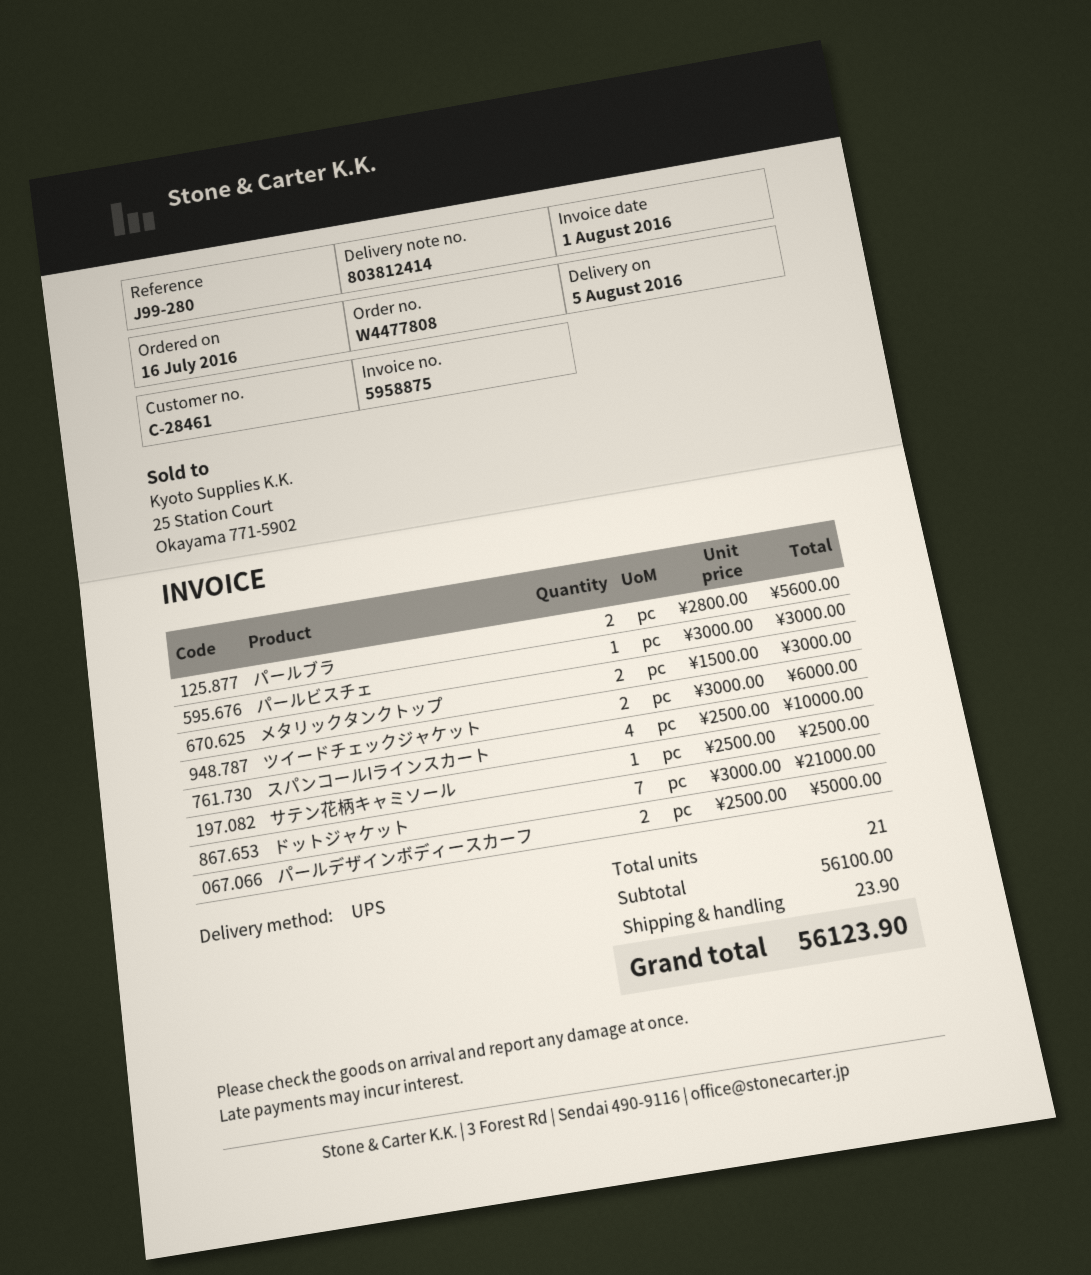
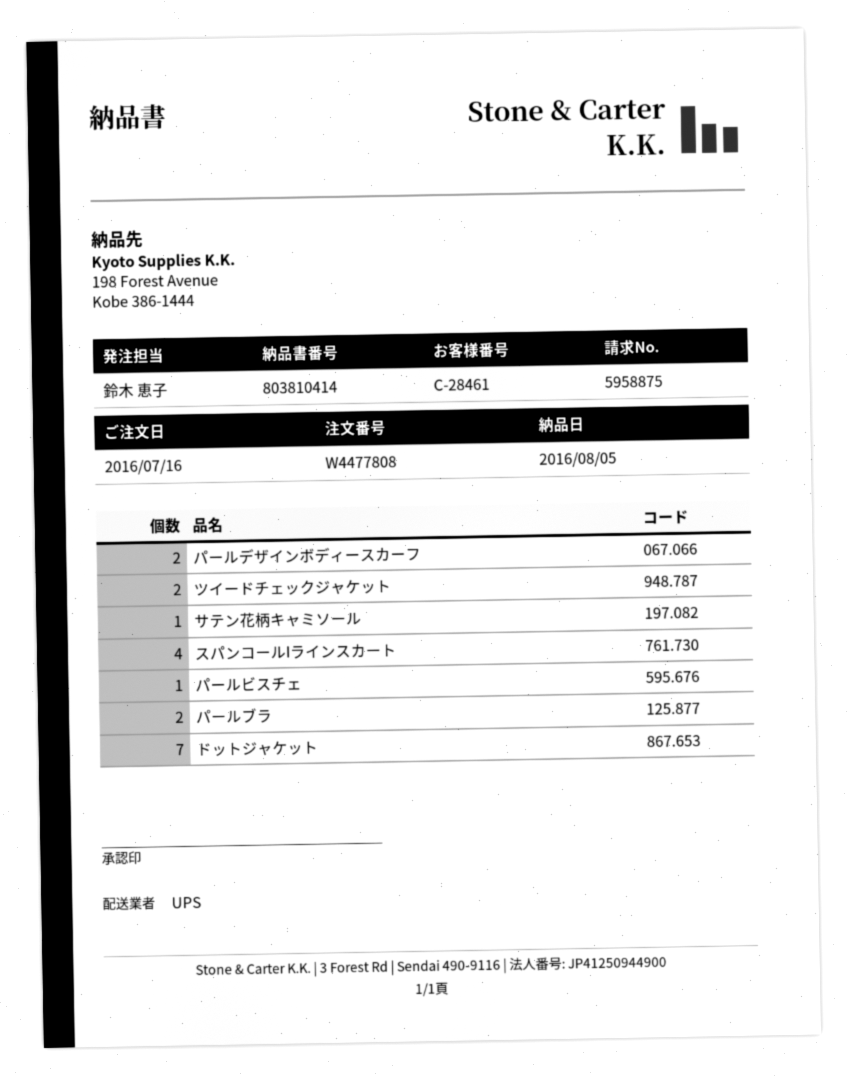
delivery note number: 803812414 -> 803810414
メタリックタンクトップ: 2 -> none

